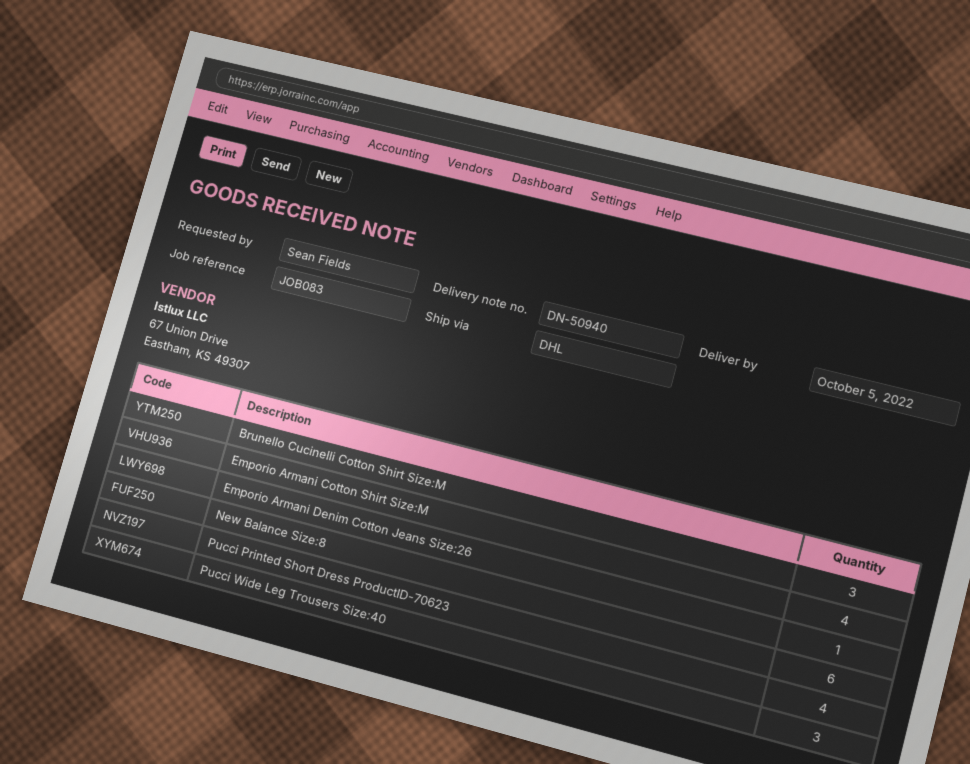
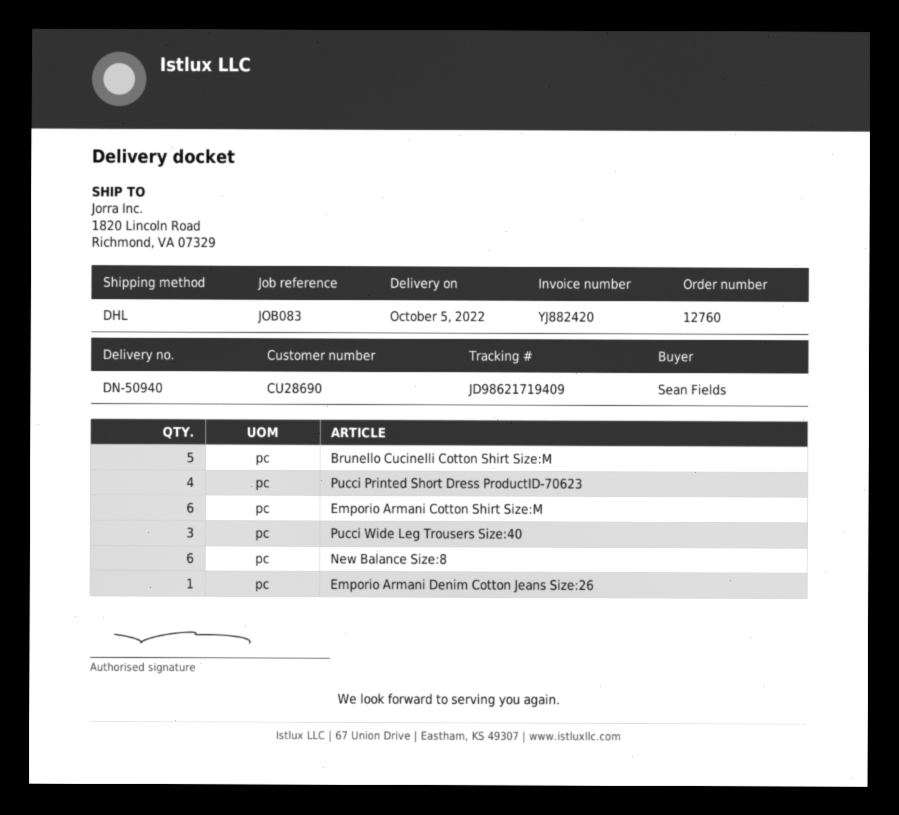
Brunello Cucinelli Cotton Shirt Size:M: 3 -> 5
Emporio Armani Cotton Shirt Size:M: 4 -> 6

